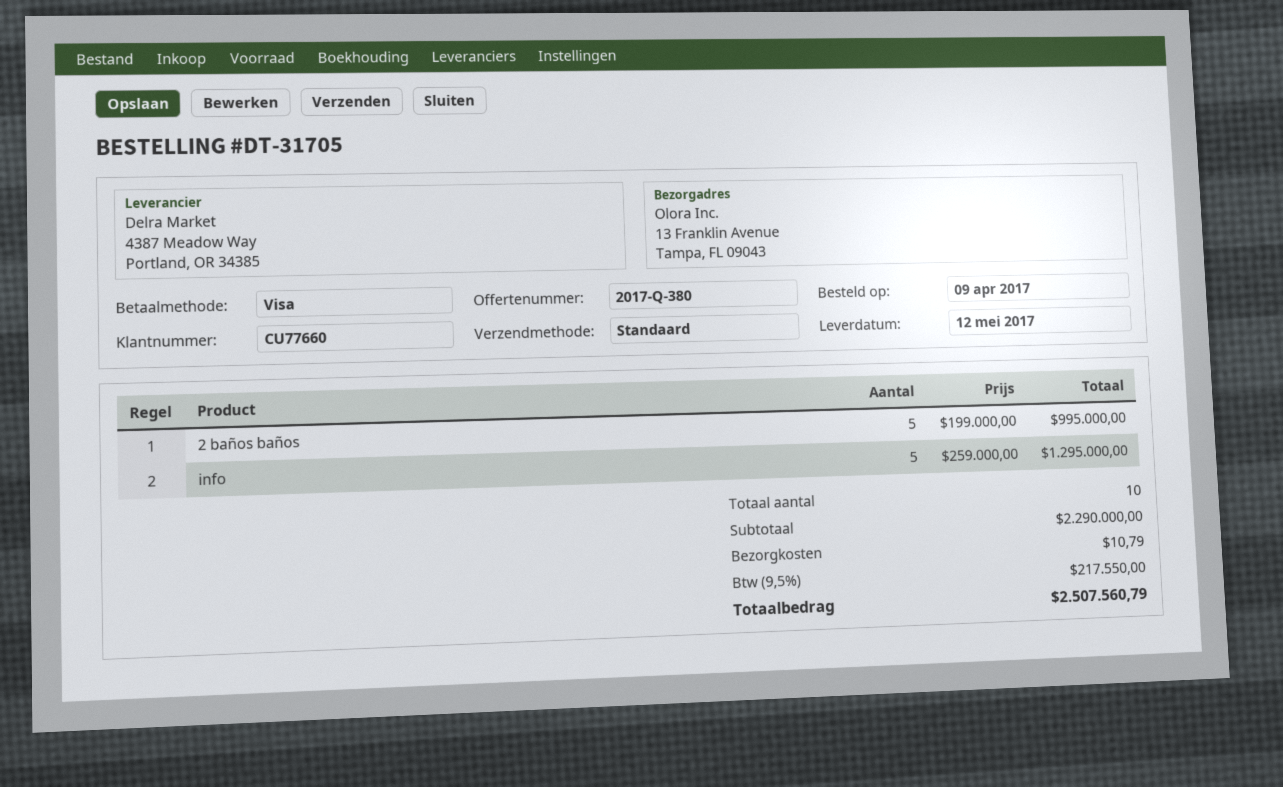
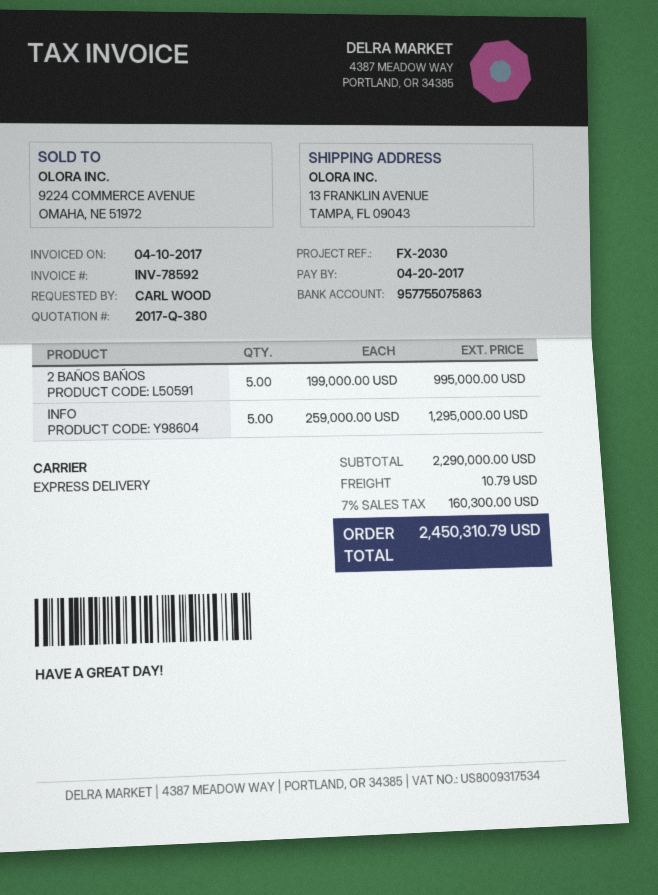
shipping method: standard -> express
tax: 9.5% = 217550.00 -> 7% = 160300.00
total: 2507560.79 -> 2450310.79

